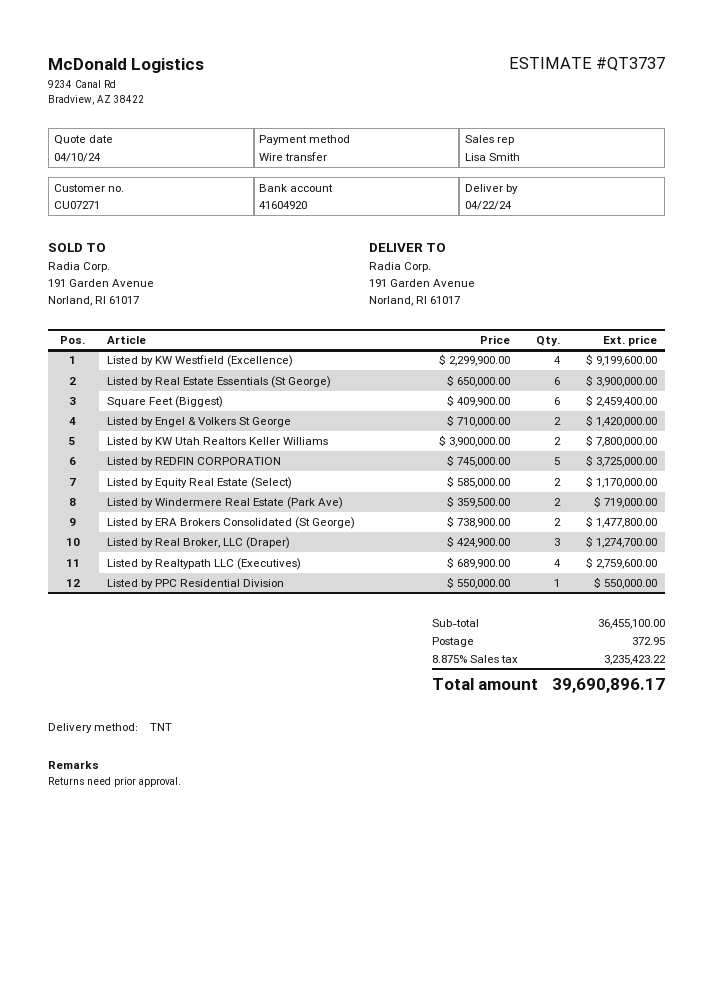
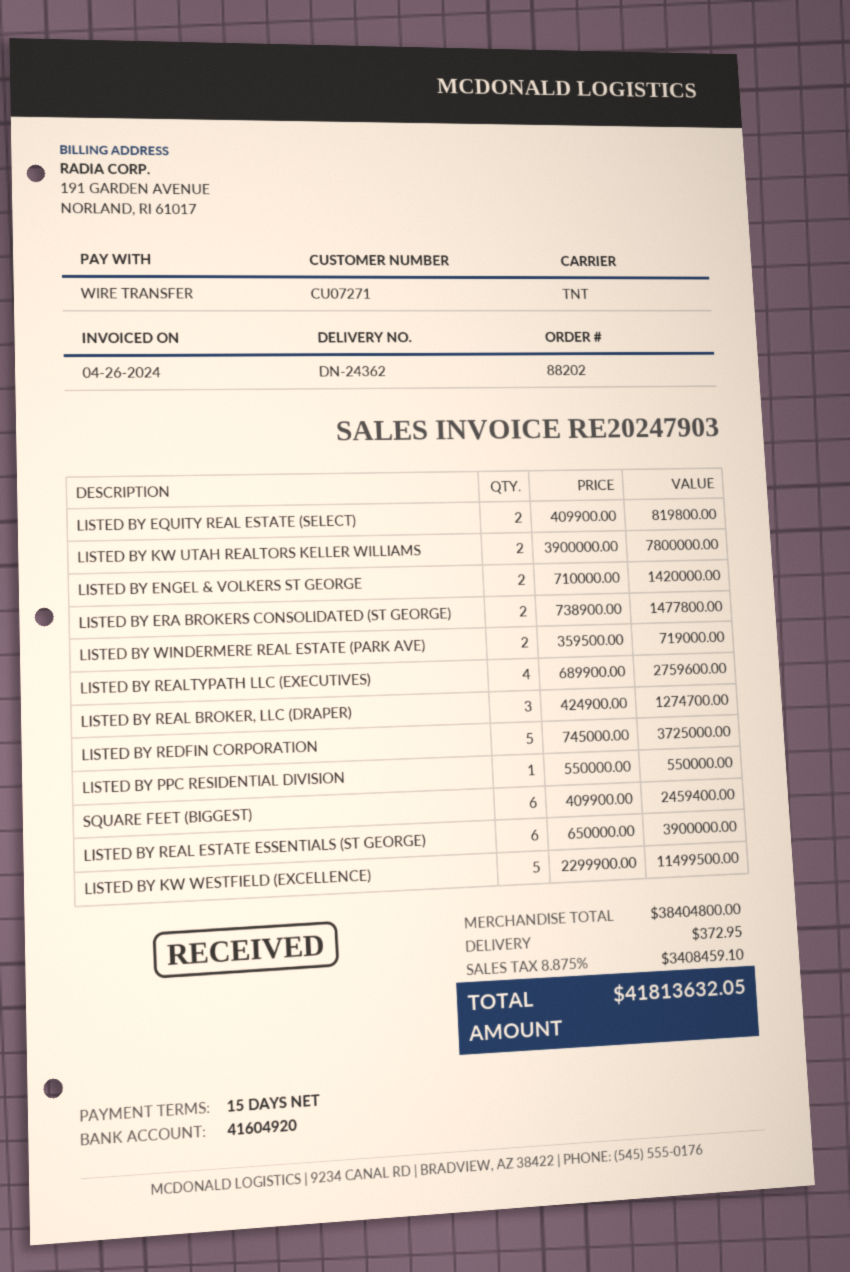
Listed by KW Westfield (Excellence): 4 x 2299900.00 = 9199600.00 -> 5 x 2299900.00 = 11499500.00
Listed by Equity Real Estate (Select): 2 x 585000.00 = 1170000.00 -> 2 x 409900.00 = 819800.00
subtotal: 36455100.00 -> 38404800.00
tax: 8.875% = 3235423.22 -> 8.875% = 3408459.10
total: 39690896.17 -> 41813632.05

